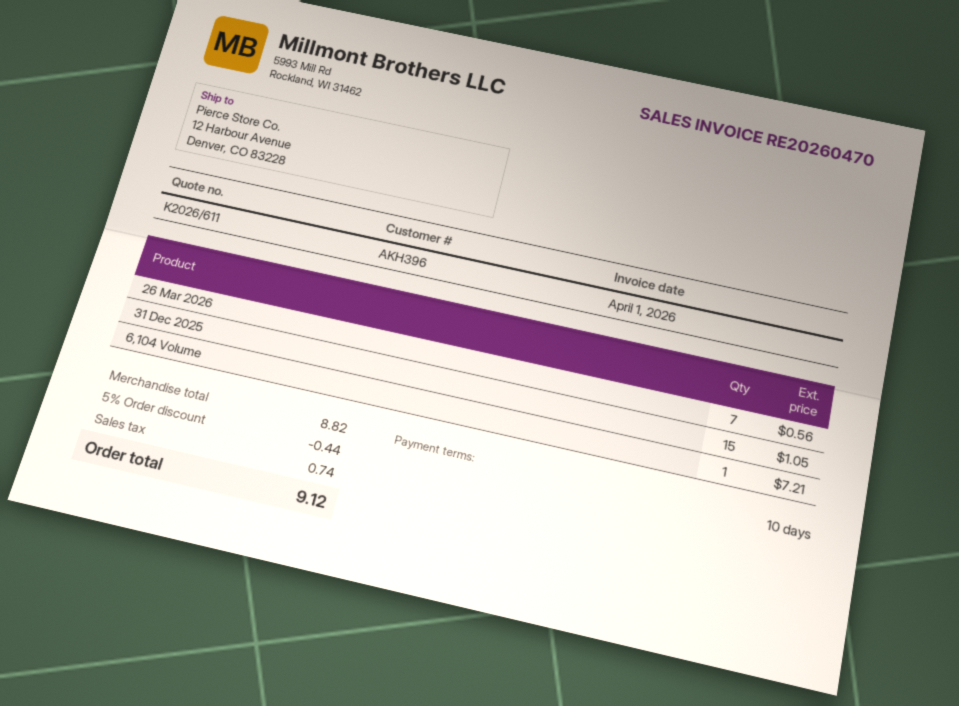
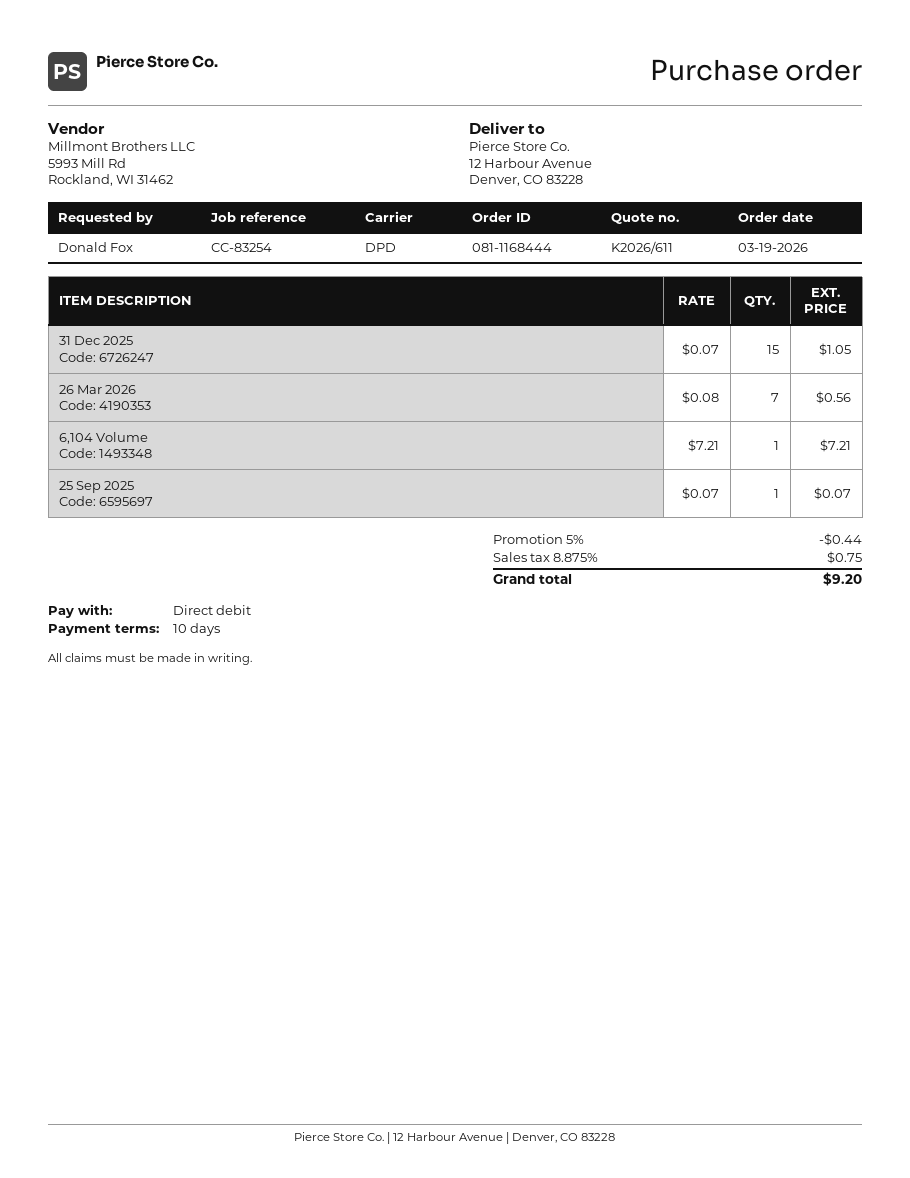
25 Sep 2025: none -> 1 for 0.07
tax: 0.74 -> 0.75
total: 9.12 -> 9.20

